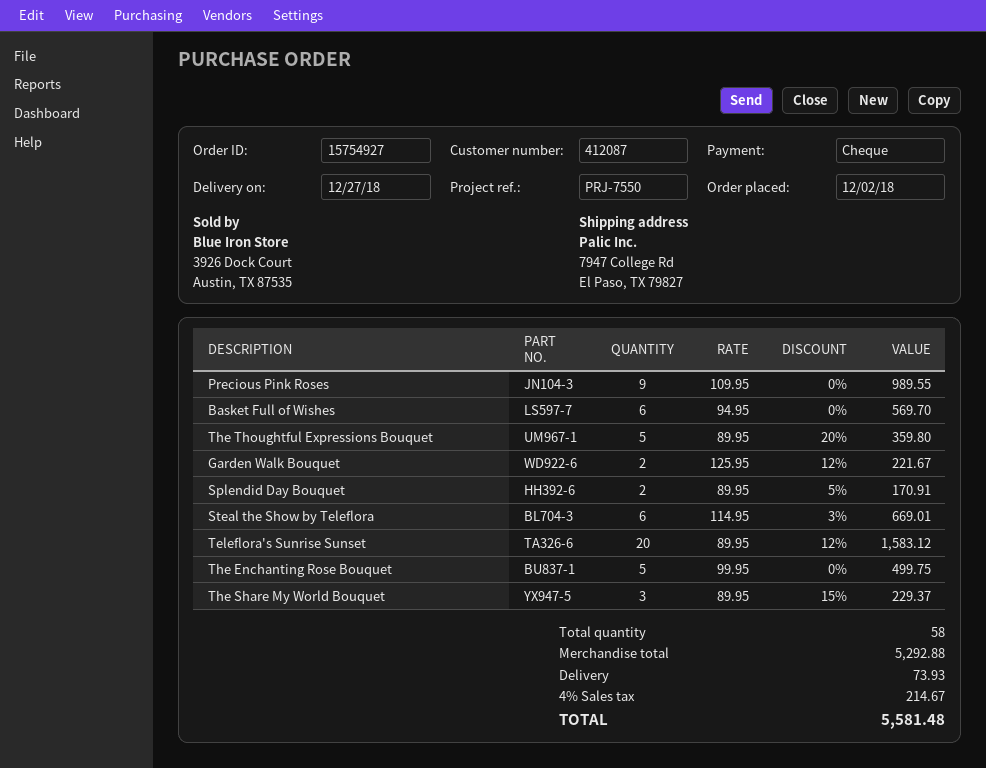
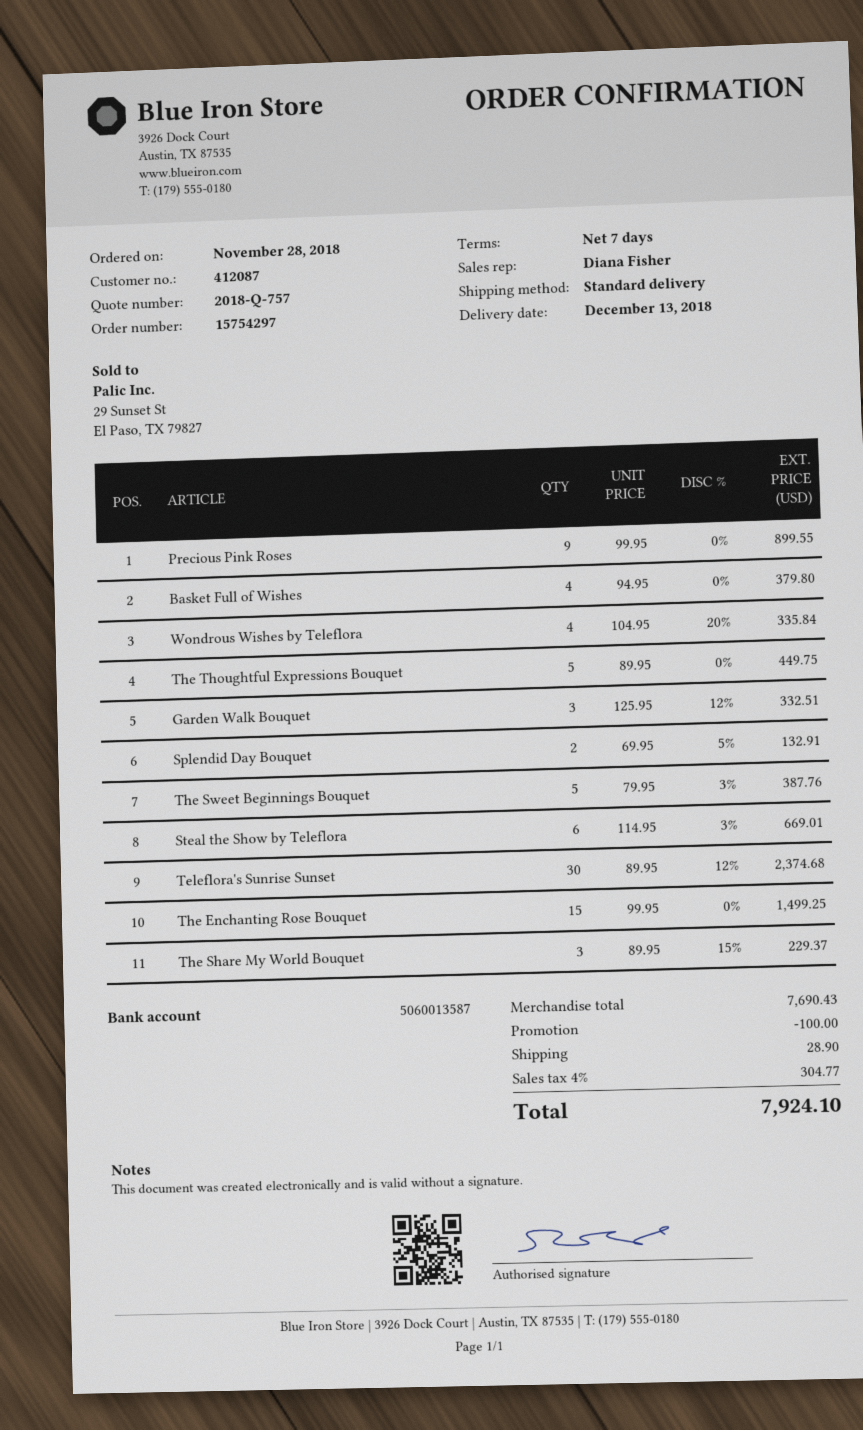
order number: 15754927 -> 15754297
order date: 2018-12-02 -> 2018-11-28
delivery date: 2018-12-27 -> 2018-12-13
Precious Pink Roses: 9 x 109.95 = 989.55 -> 9 x 99.95 = 899.55
Basket Full of Wishes: 6 x 94.95 = 569.70 -> 4 x 94.95 = 379.80
The Thoughtful Expressions Bouquet: 5 x 89.95 - 20% = 359.80 -> 5 x 89.95 = 449.75
Garden Walk Bouquet: 2 x 125.95 - 12% = 221.67 -> 3 x 125.95 - 12% = 332.51
Splendid Day Bouquet: 2 x 89.95 - 5% = 170.91 -> 2 x 69.95 - 5% = 132.91
Teleflora's Sunrise Sunset: 20 x 89.95 - 12% = 1583.12 -> 30 x 89.95 - 12% = 2374.68
The Enchanting Rose Bouquet: 5 x 99.95 = 499.75 -> 15 x 99.95 = 1499.25
Wondrous Wishes by Teleflora: none -> 4 x 104.95 - 20% = 335.84
The Sweet Beginnings Bouquet: none -> 5 x 79.95 - 3% = 387.76
subtotal: 5292.88 -> 7690.43
discount: none -> 100.00
shipping: 73.93 -> 28.90
tax: 4% = 214.67 -> 4% = 304.77
total: 5581.48 -> 7924.10

